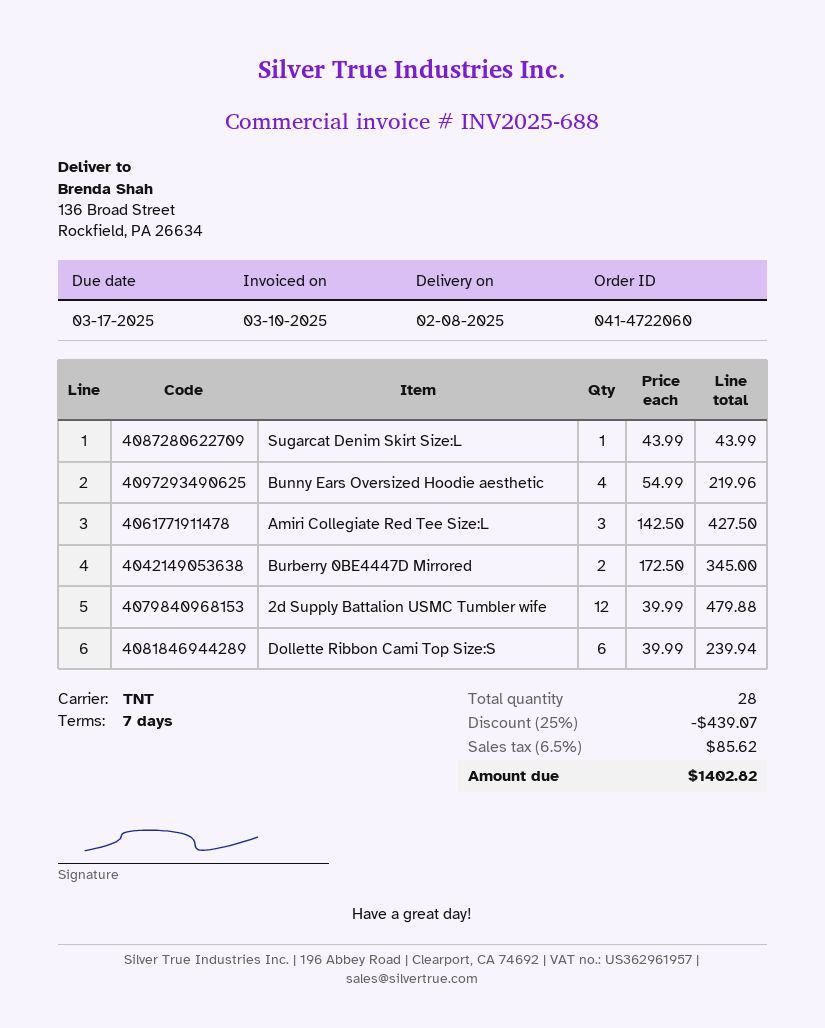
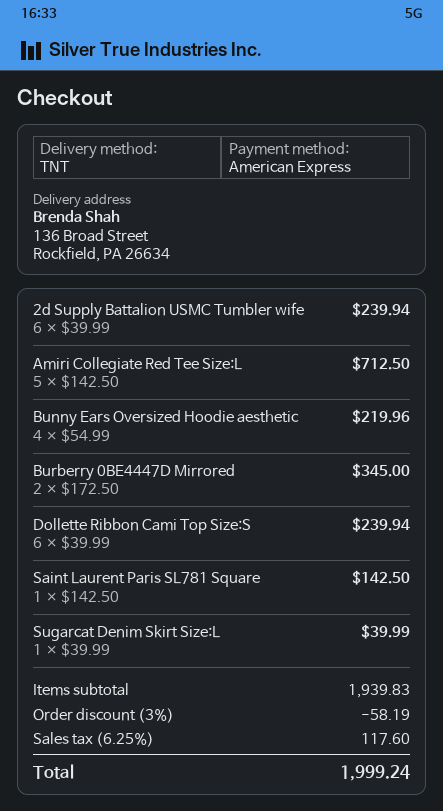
Sugarcat Denim Skirt Size:L: 1 x 43.99 = 43.99 -> 1 x 39.99 = 39.99
Amiri Collegiate Red Tee Size:L: 3 x 142.50 = 427.50 -> 5 x 142.50 = 712.50
2d Supply Battalion USMC Tumbler wife: 12 x 39.99 = 479.88 -> 6 x 39.99 = 239.94
Saint Laurent Paris SL781 Square: none -> 1 x 142.50 = 142.50
discount: 25% = 439.07 -> 3% = 58.19
tax: 6.5% = 85.62 -> 6.25% = 117.60
total: 1402.82 -> 1999.24

